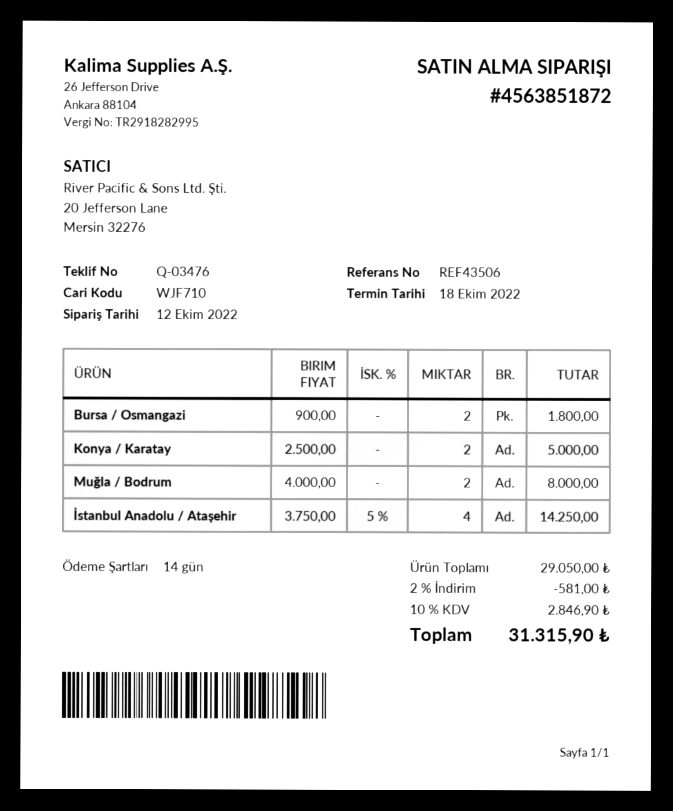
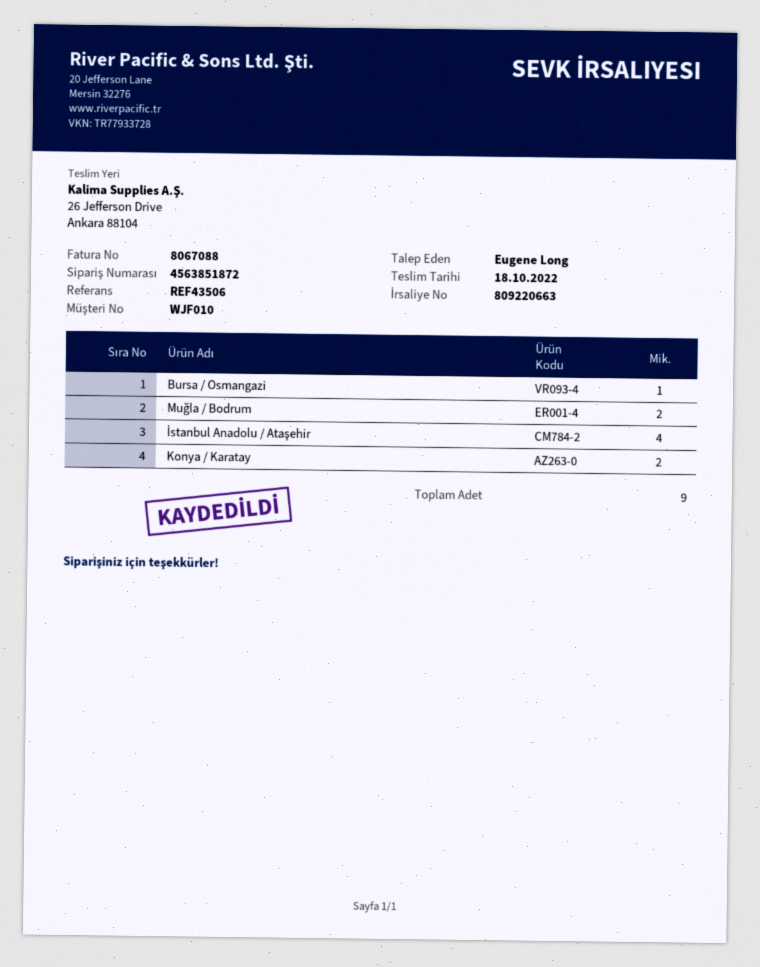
customer number: WJF710 -> WJF010
Bursa / Osmangazi: 2 -> 1

